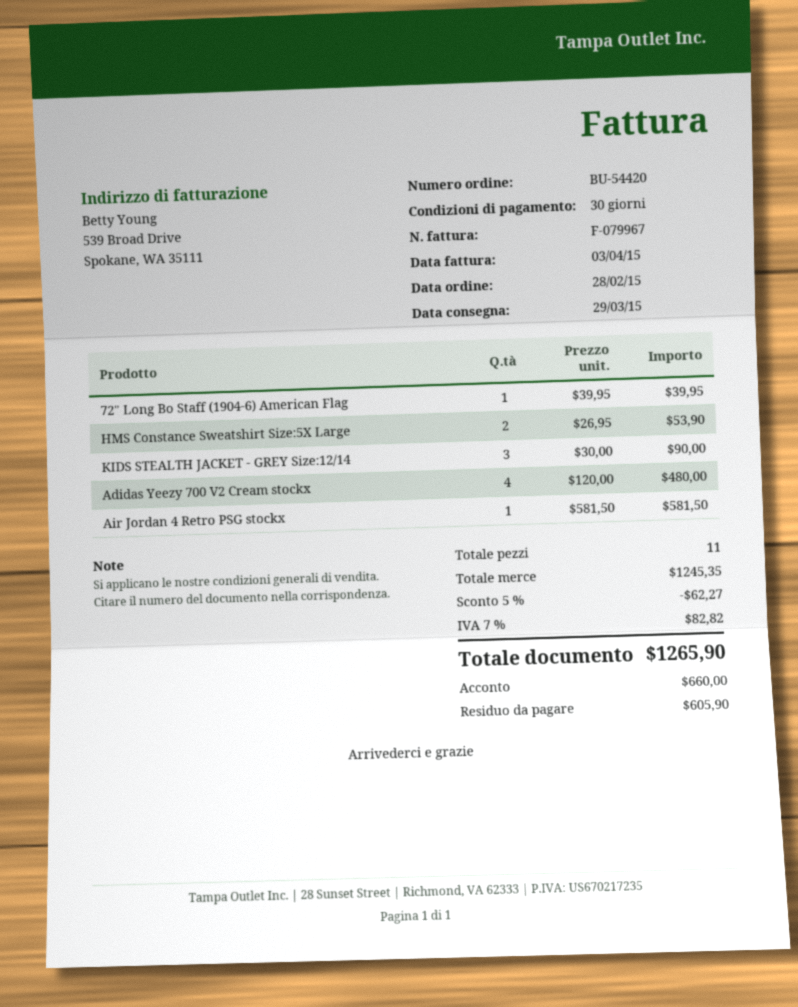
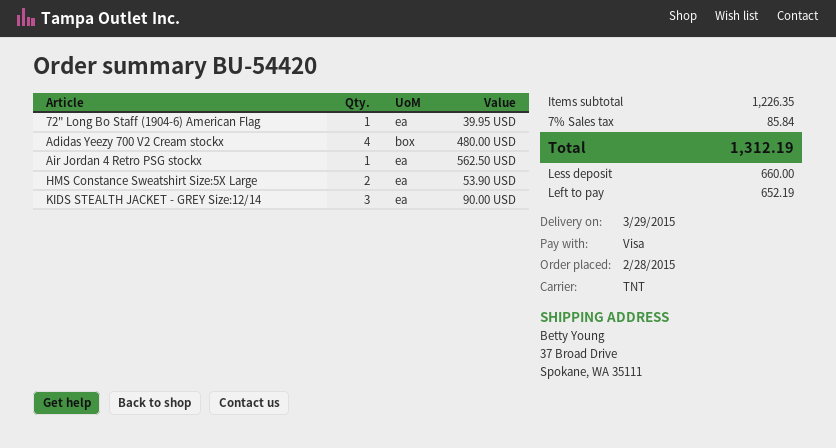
Air Jordan 4 Retro PSG stockx: 1 for 581.50 -> 1 for 562.50
subtotal: 1245.35 -> 1226.35
discount: 5% = 62.27 -> none
tax: 7% = 82.82 -> 7% = 85.84
total: 1265.90 -> 1312.19
balance: 605.90 -> 652.19

